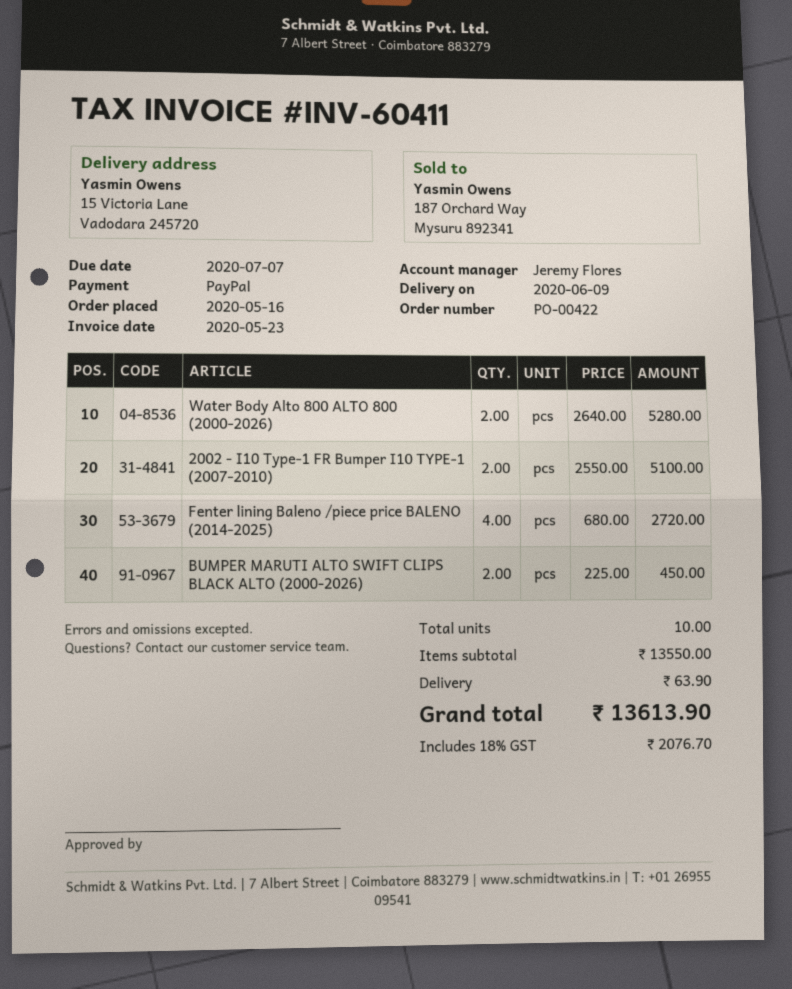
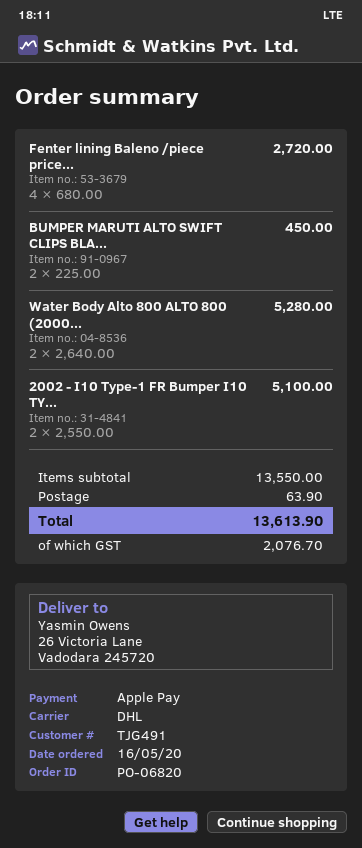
order number: PO-00422 -> PO-06820
payment method: PayPal -> Apple Pay
ship to: 15 Victoria Lane, Vadodara 245720 -> 26 Victoria Lane, Vadodara 245720

